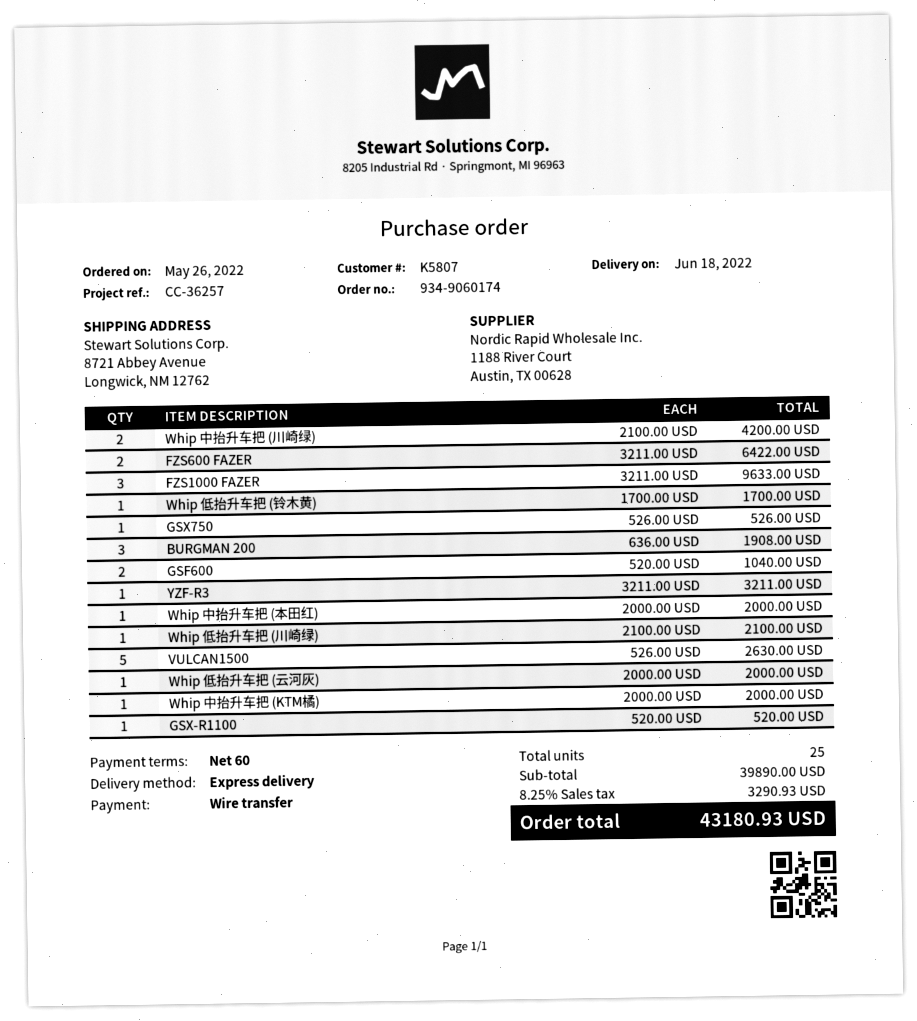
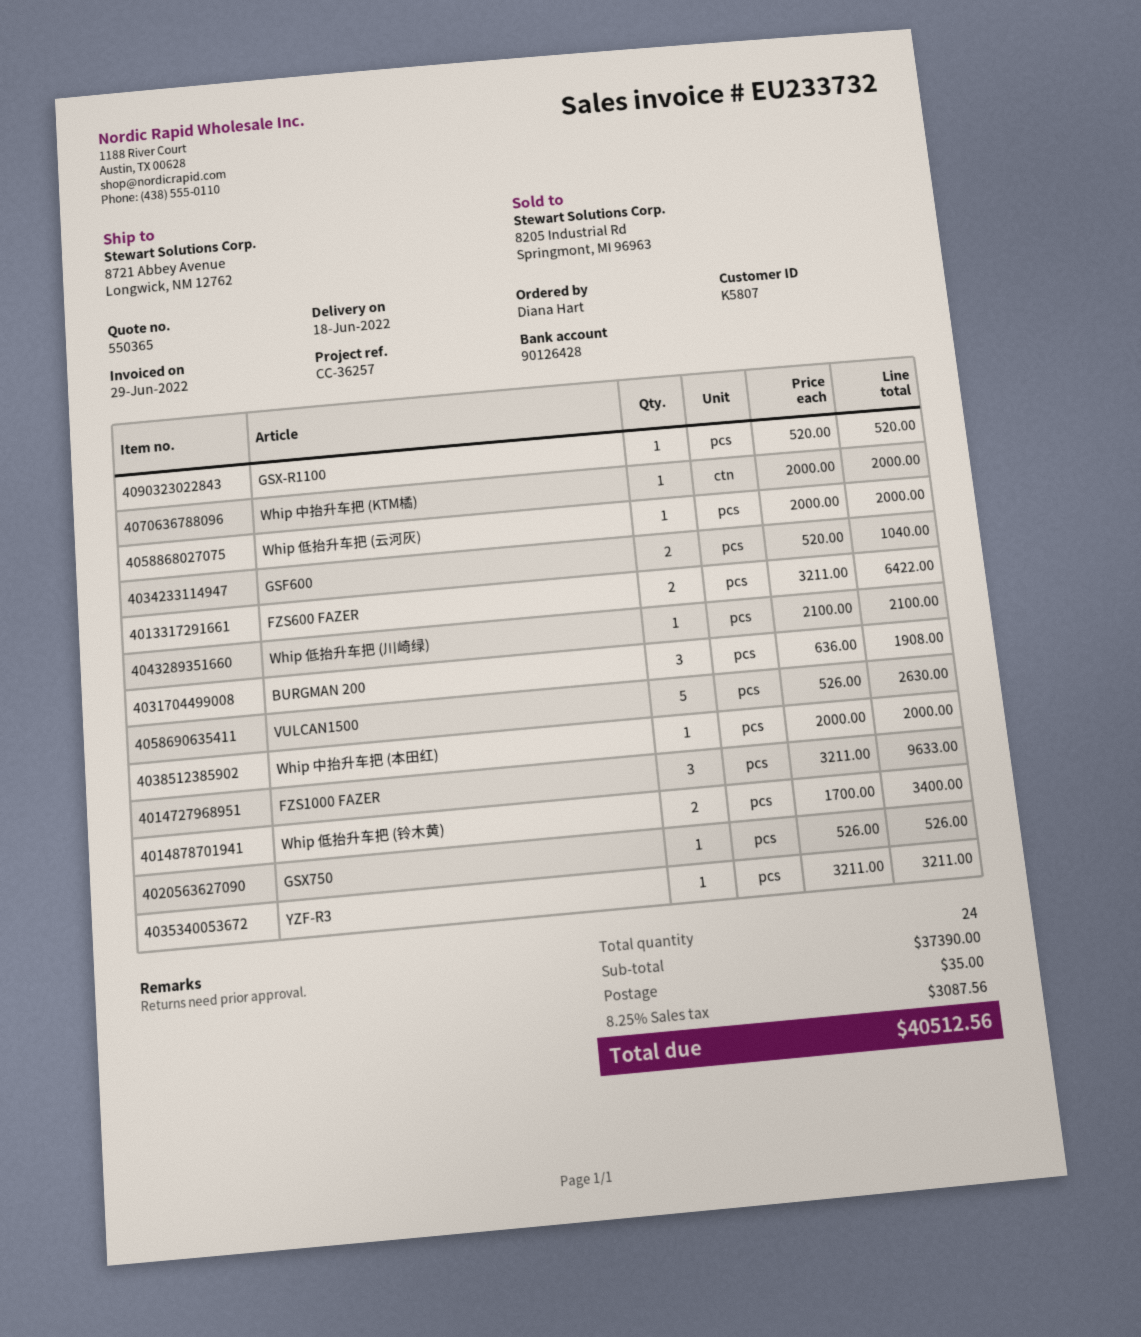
Whip 中抬升车把 (川崎绿): 2 x 2100.00 = 4200.00 -> none
Whip 低抬升车把 (铃木黄): 1 x 1700.00 = 1700.00 -> 2 x 1700.00 = 3400.00
total quantity: 25 -> 24
subtotal: 39890.00 -> 37390.00
shipping: none -> 35.00
tax: 8.25% = 3290.93 -> 8.25% = 3087.56
total: 43180.93 -> 40512.56

